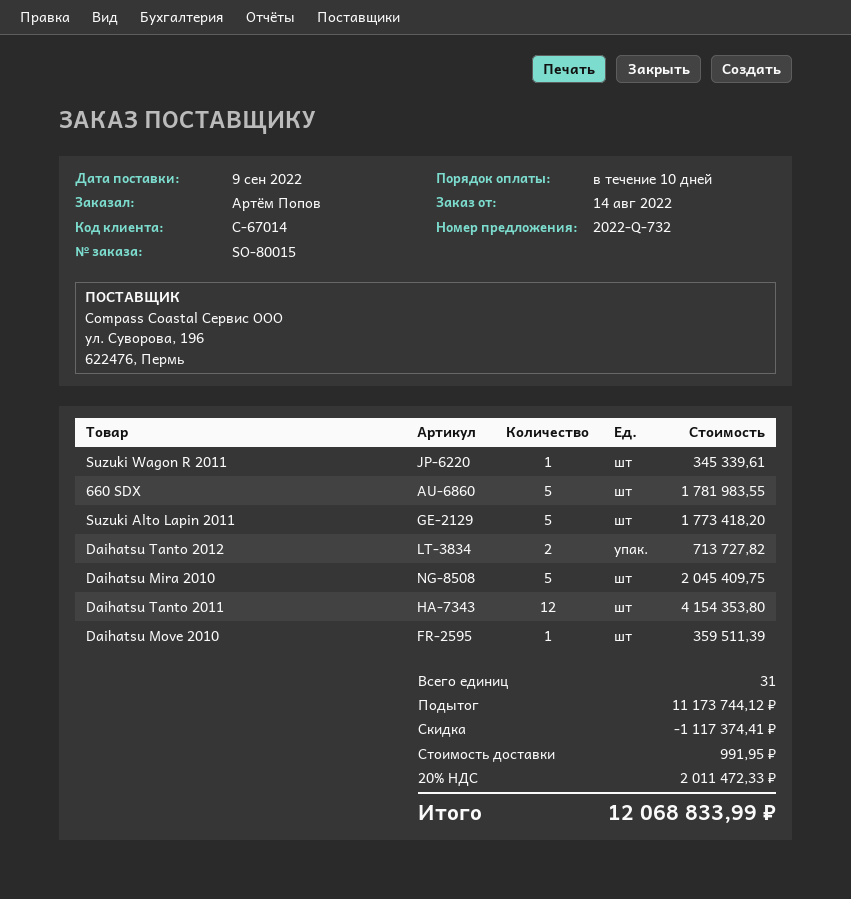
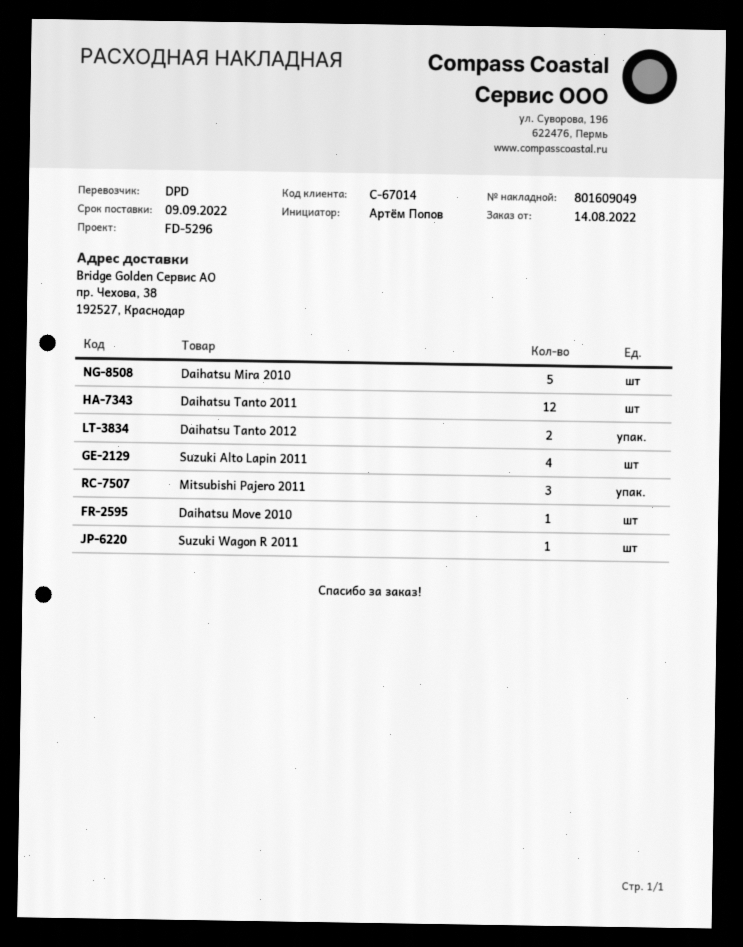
660 SDX: 5 -> none
Suzuki Alto Lapin 2011: 5 -> 4
Mitsubishi Pajero 2011: none -> 3

